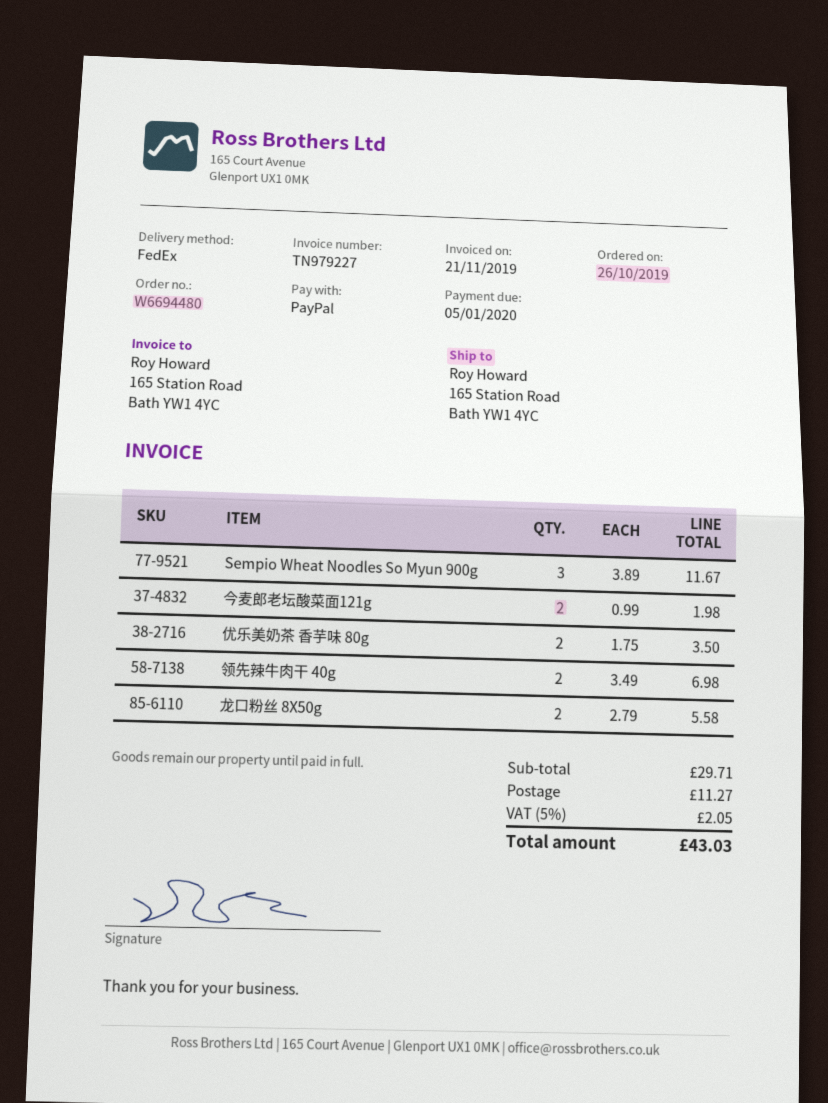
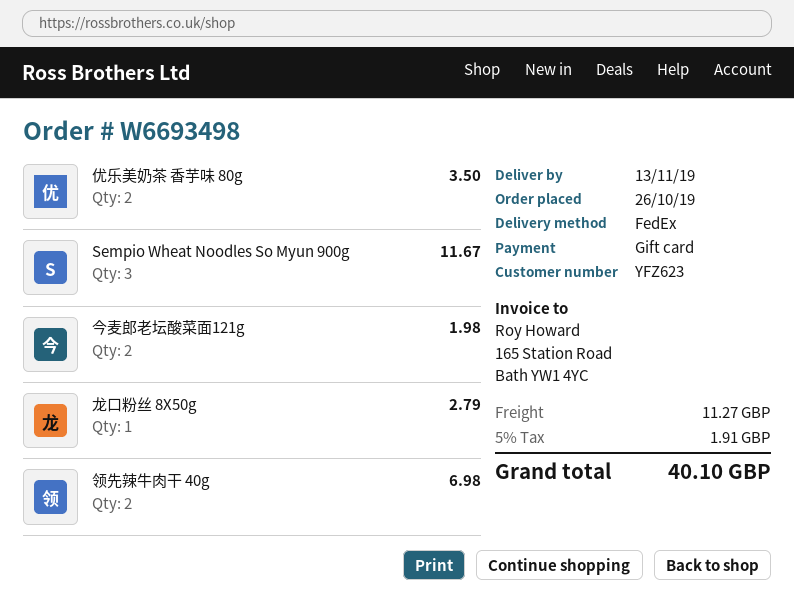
order number: W6694480 -> W6693498
payment method: PayPal -> gift card
龙口粉丝 8X50g: 2 for 5.58 -> 1 for 2.79
tax: 5% = 2.05 -> 5% = 1.91
total: 43.03 -> 40.10

